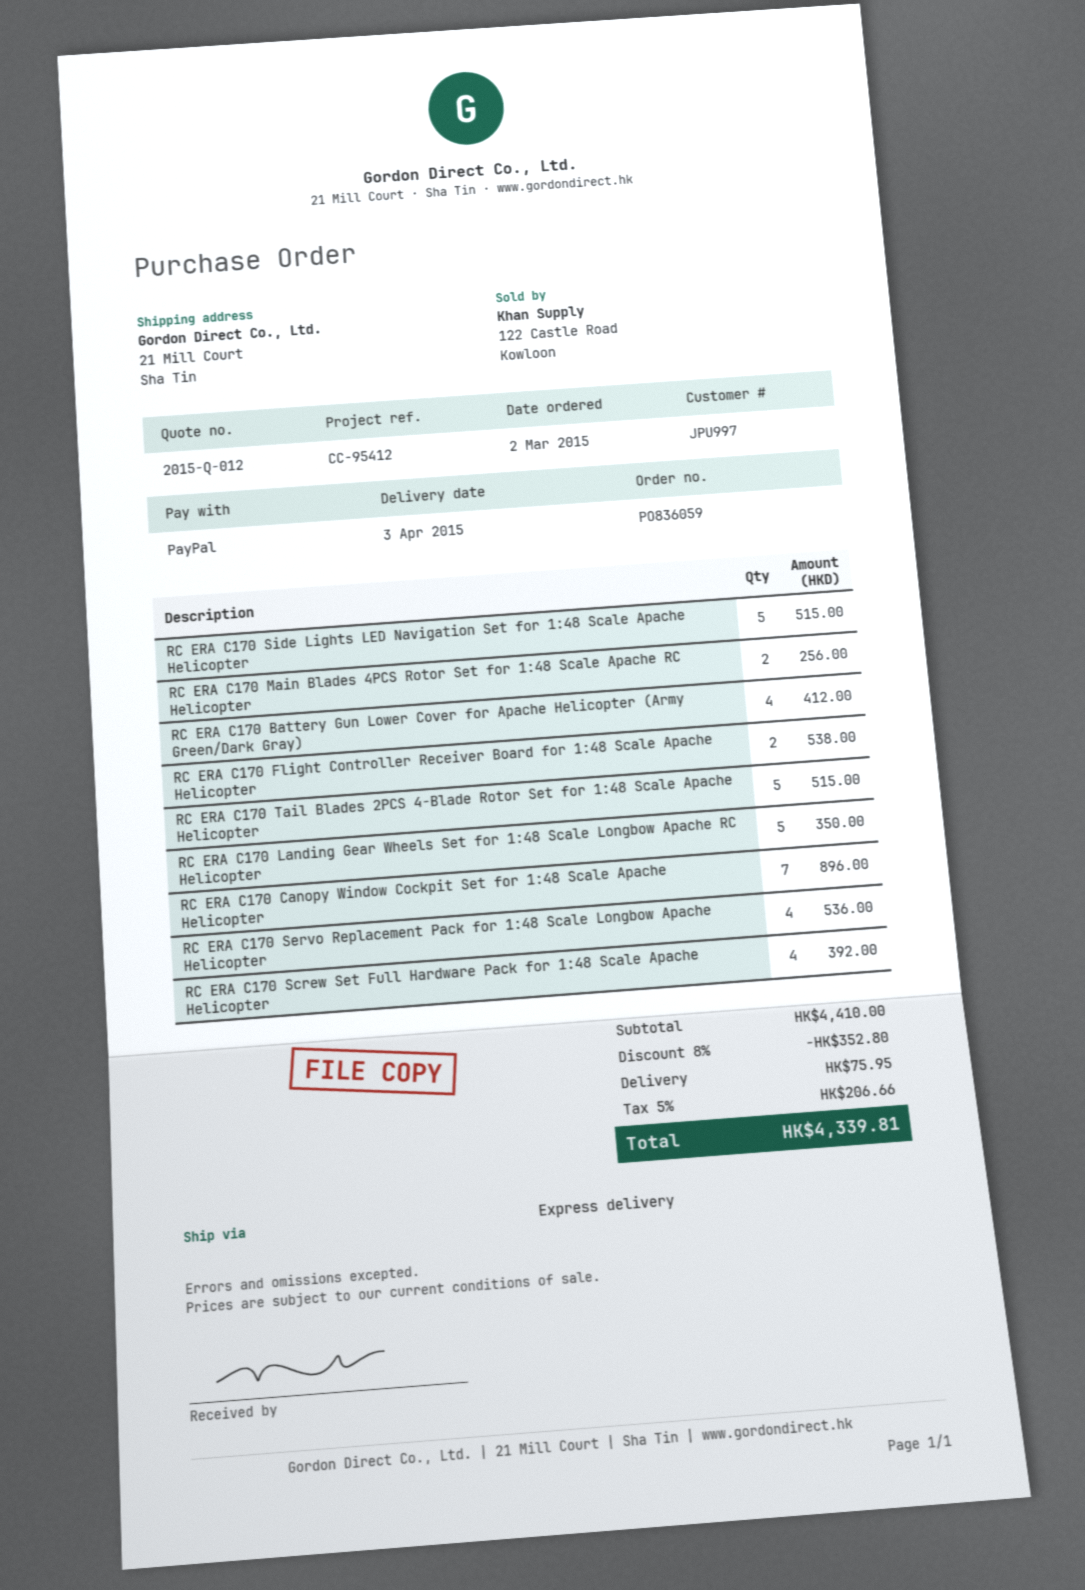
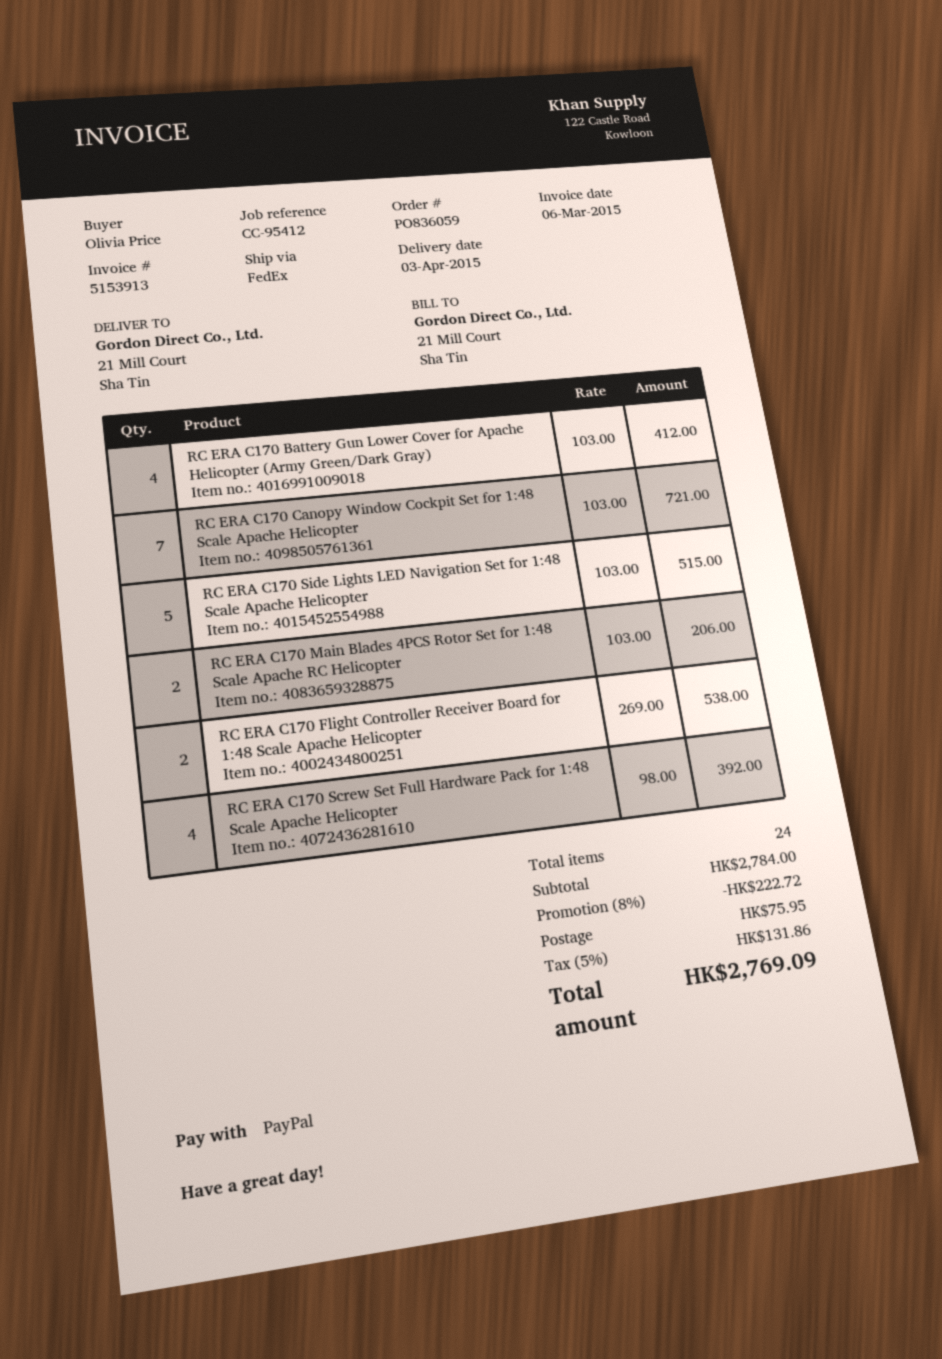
shipping method: express -> FedEx
RC ERA C170 Main Blades 4PCS Rotor Set for 1:48 Scale Apache RC Helicopter: 2 for 256.00 -> 2 for 206.00
RC ERA C170 Tail Blades 2PCS 4-Blade Rotor Set for 1:48 Scale Apache Helicopter: 5 for 515.00 -> none
RC ERA C170 Landing Gear Wheels Set for 1:48 Scale Longbow Apache RC Helicopter: 5 for 350.00 -> none
RC ERA C170 Canopy Window Cockpit Set for 1:48 Scale Apache Helicopter: 7 for 896.00 -> 7 for 721.00
RC ERA C170 Servo Replacement Pack for 1:48 Scale Longbow Apache Helicopter: 4 for 536.00 -> none
subtotal: 4410.00 -> 2784.00
discount: 8% = 352.80 -> 8% = 222.72
tax: 5% = 206.66 -> 5% = 131.86
total: 4339.81 -> 2769.09

